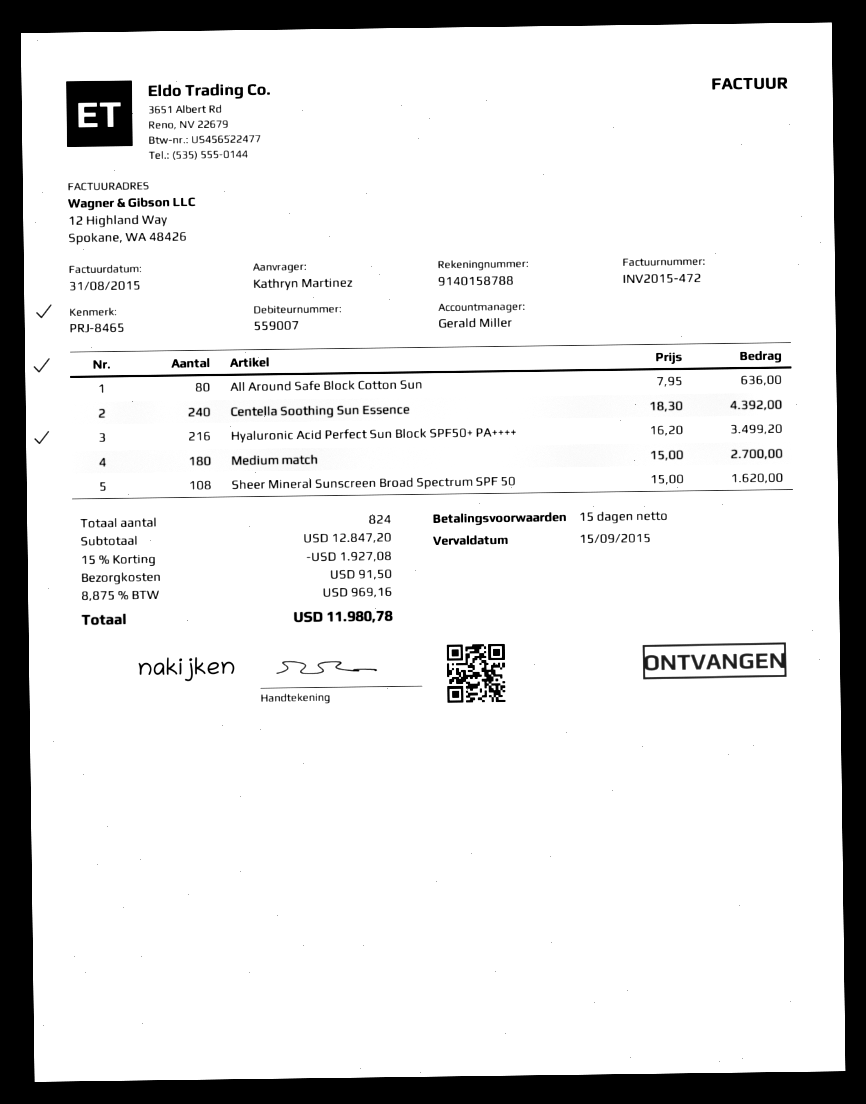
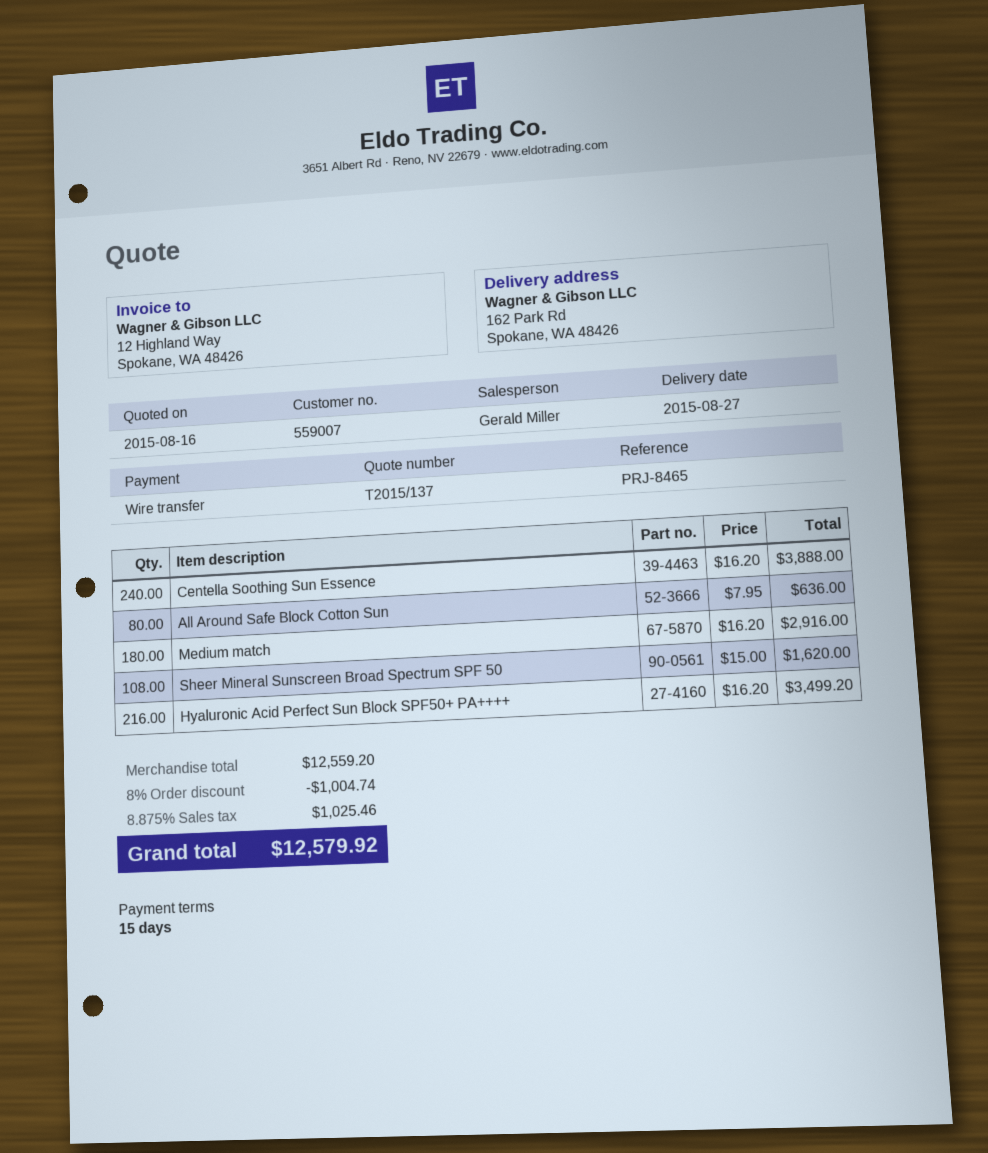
Centella Soothing Sun Essence: 240 x 18.30 = 4392.00 -> 240 x 16.20 = 3888.00
Medium match: 180 x 15.00 = 2700.00 -> 180 x 16.20 = 2916.00
subtotal: 12847.20 -> 12559.20
discount: 15% = 1927.08 -> 8% = 1004.74
shipping: 91.50 -> none
tax: 8.875% = 969.16 -> 8.875% = 1025.46
total: 11980.78 -> 12579.92

